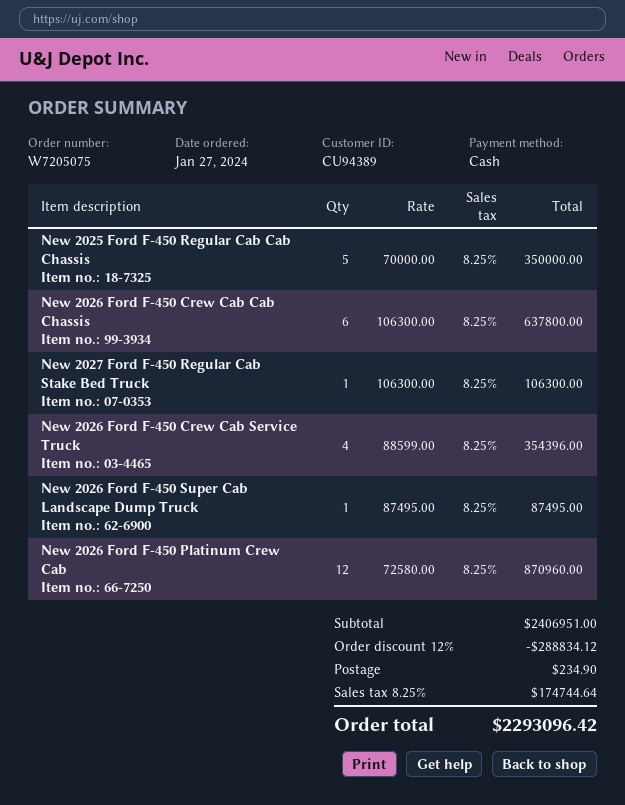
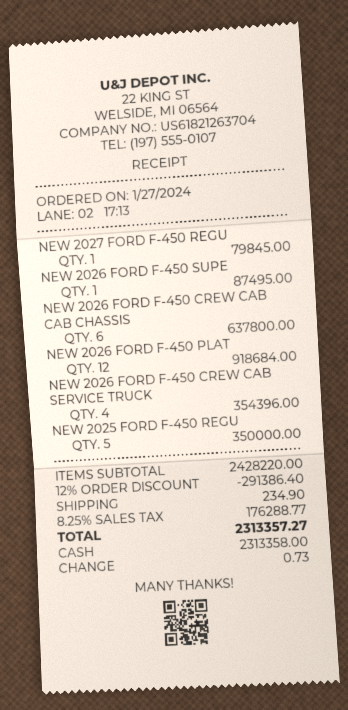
New 2027 Ford F-450 Regular Cab Stake Bed Truck: 1 for 106300.00 -> 1 for 79845.00
New 2026 Ford F-450 Platinum Crew Cab: 12 for 870960.00 -> 12 for 918684.00
subtotal: 2406951.00 -> 2428220.00
discount: 12% = 288834.12 -> 12% = 291386.40
tax: 8.25% = 174744.64 -> 8.25% = 176288.77
total: 2293096.42 -> 2313357.27

